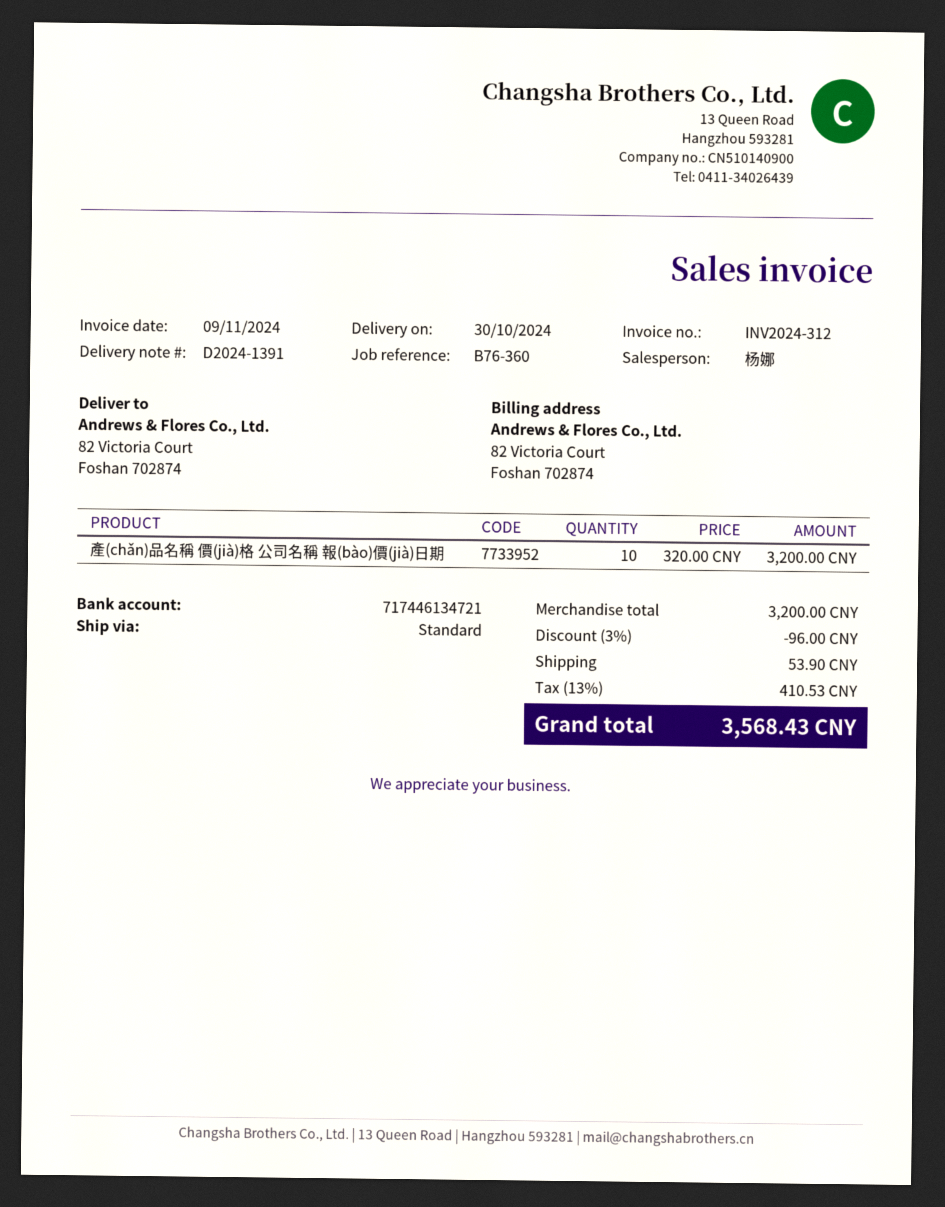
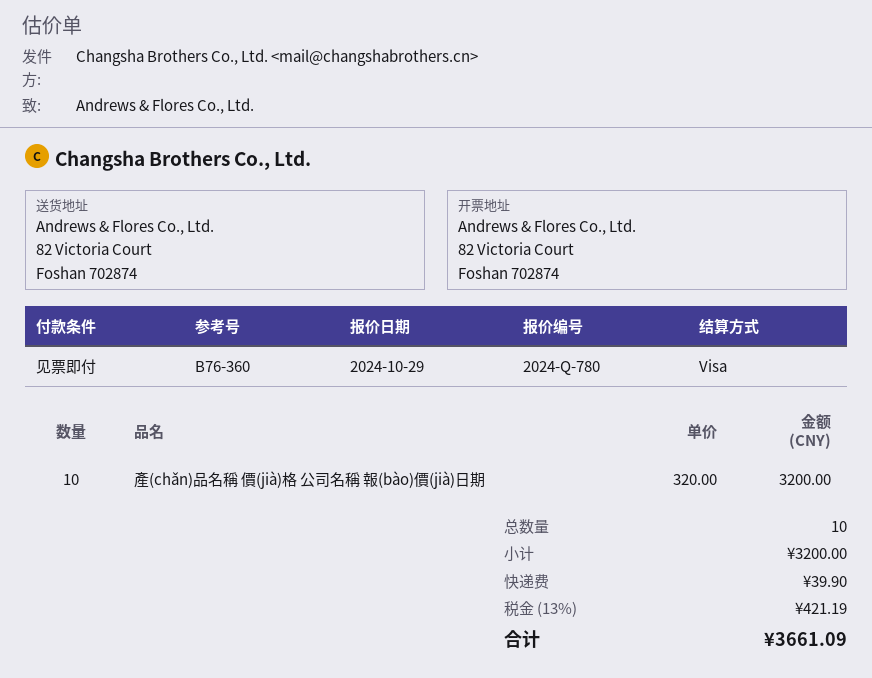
discount: 3% = 96.00 -> none
shipping: 53.90 -> 39.90
tax: 13% = 410.53 -> 13% = 421.19
total: 3568.43 -> 3661.09

